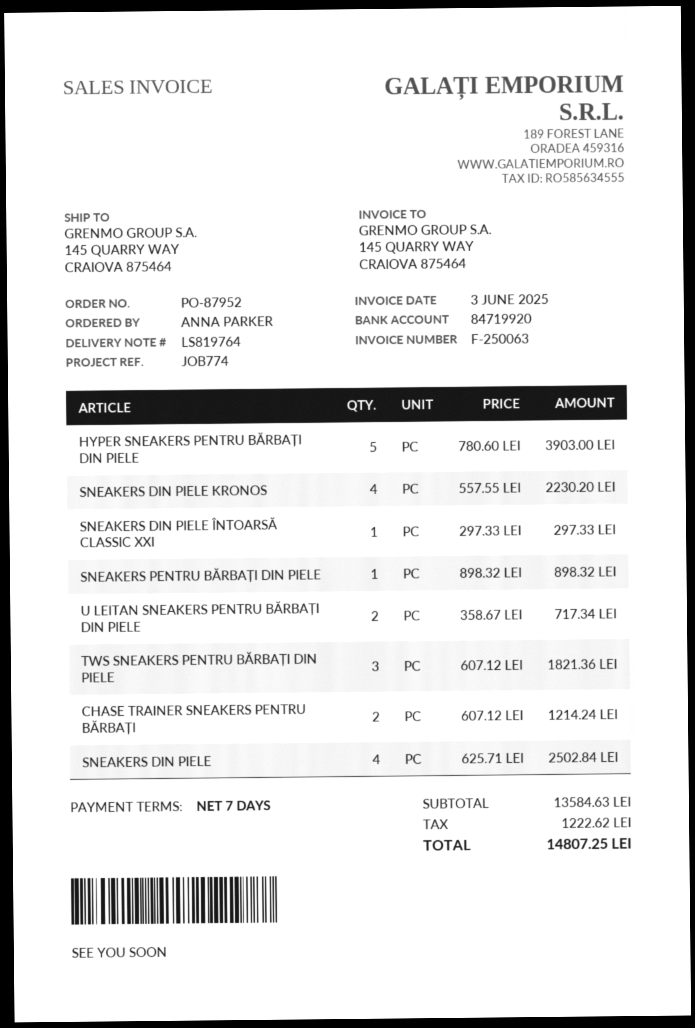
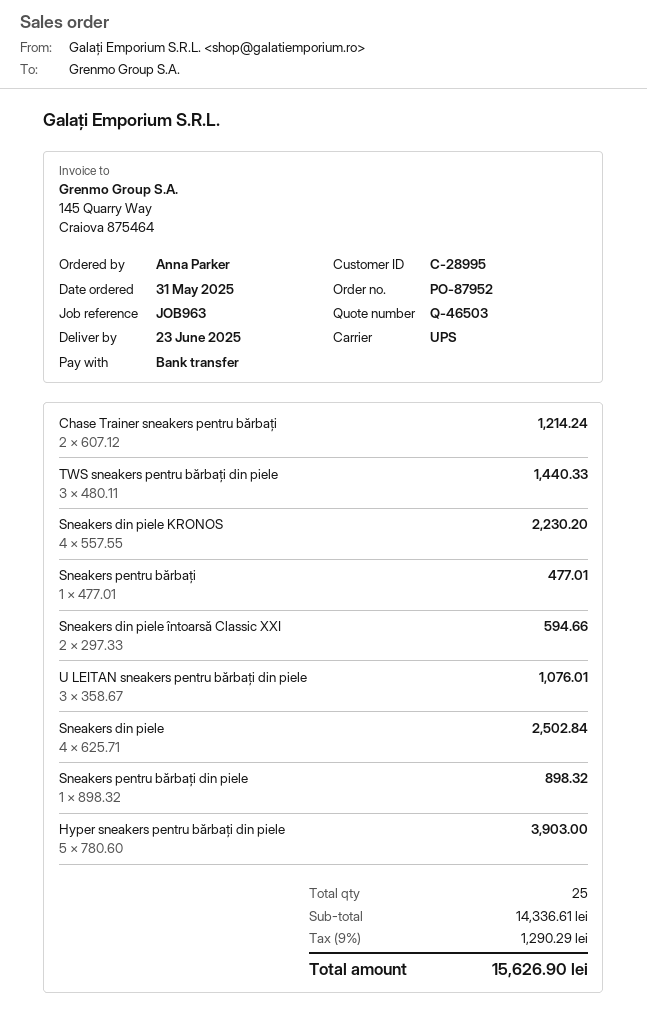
reference: JOB774 -> JOB963
SNEAKERS DIN PIELE ÎNTOARSĂ CLASSIC XXI: 1 x 297.33 = 297.33 -> 2 x 297.33 = 594.66
U LEITAN SNEAKERS PENTRU BĂRBAȚI DIN PIELE: 2 x 358.67 = 717.34 -> 3 x 358.67 = 1076.01
TWS SNEAKERS PENTRU BĂRBAȚI DIN PIELE: 3 x 607.12 = 1821.36 -> 3 x 480.11 = 1440.33
Sneakers pentru bărbați: none -> 1 x 477.01 = 477.01
subtotal: 13584.63 -> 14336.61
tax: 1222.62 -> 1290.29
total: 14807.25 -> 15626.90

